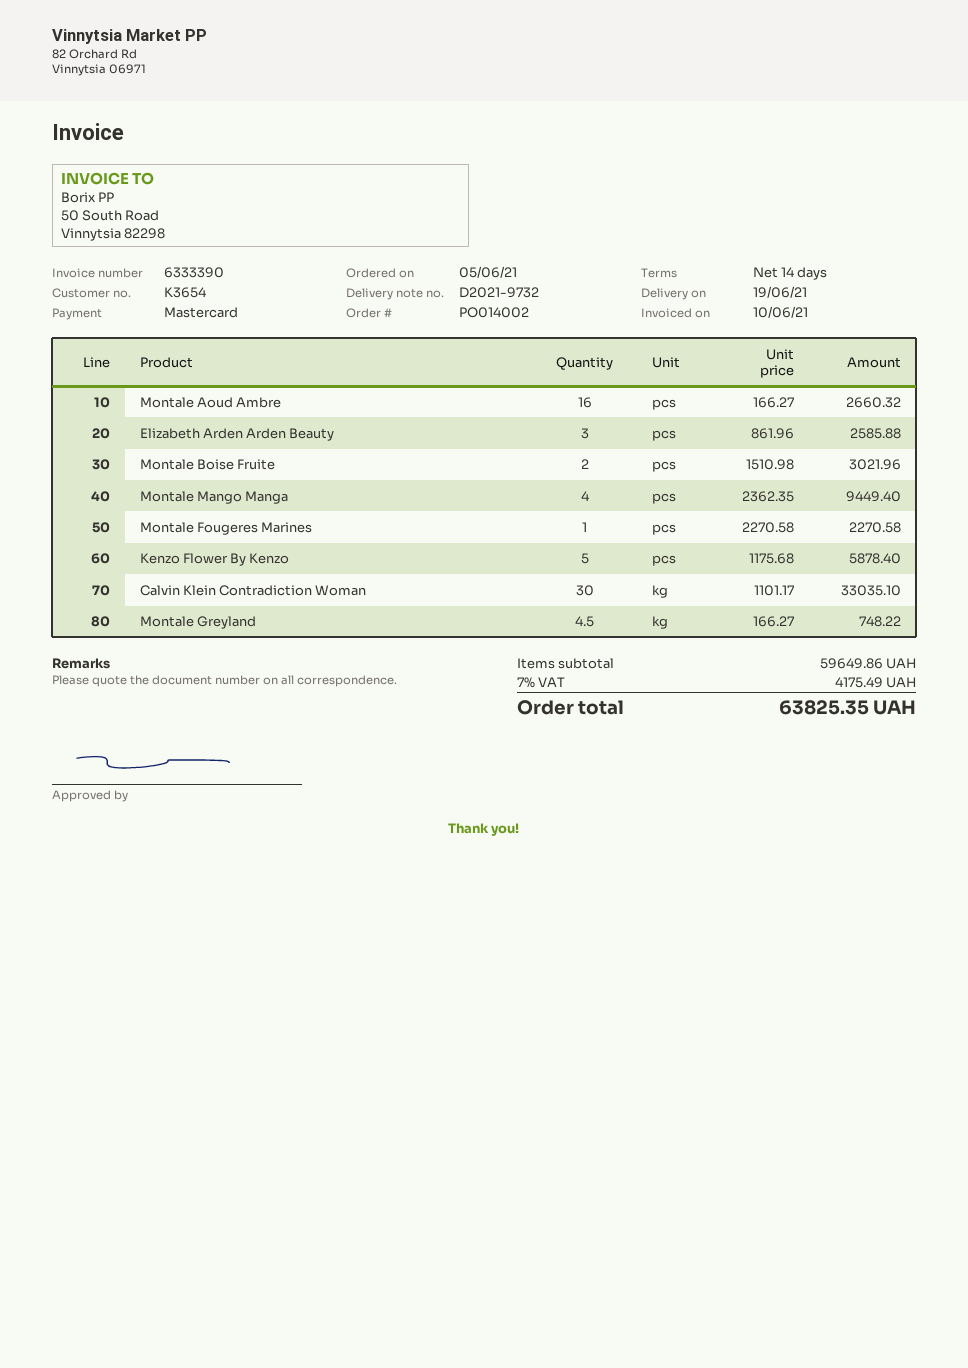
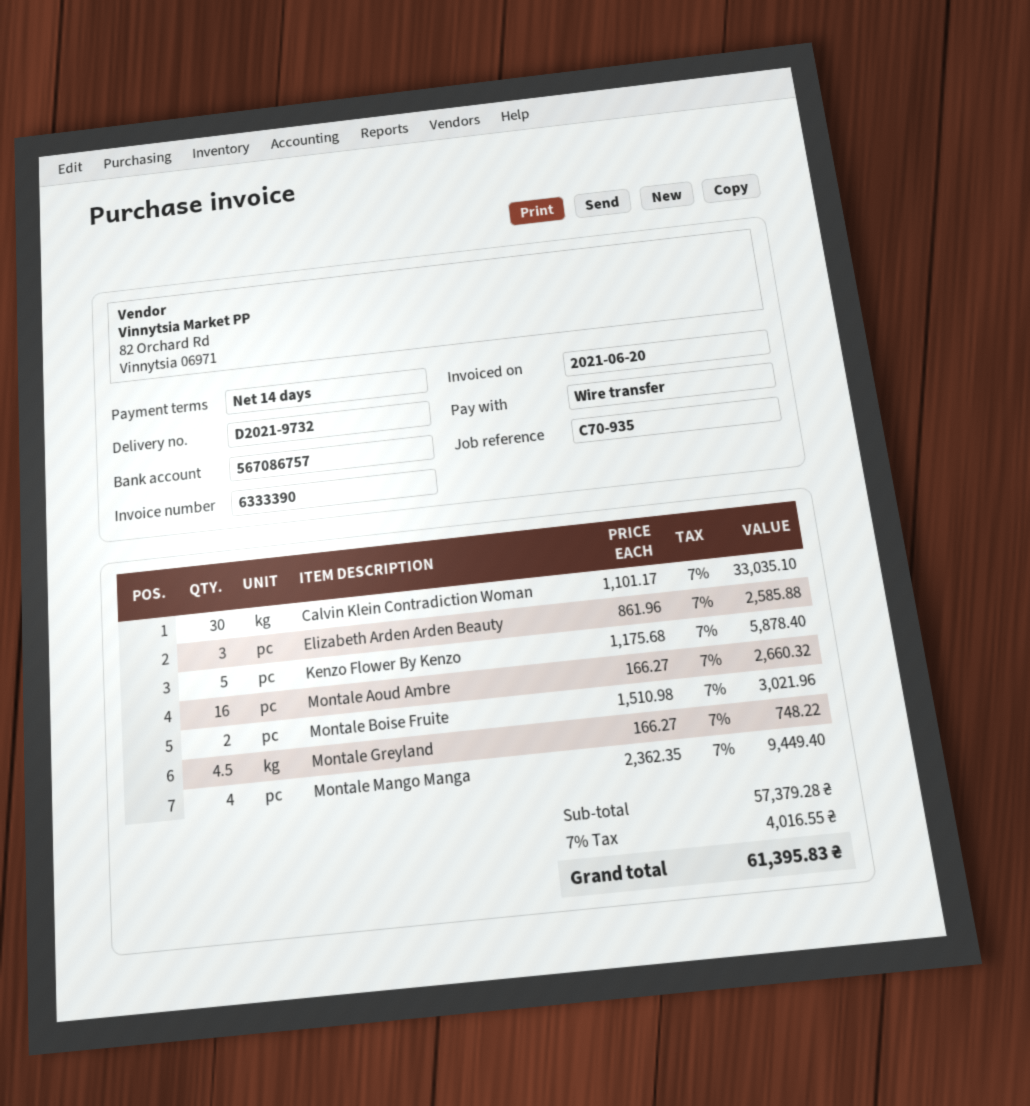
invoice date: 2021-06-10 -> 2021-06-20
payment method: Mastercard -> bank transfer
Montale Fougeres Marines: 1 x 2270.58 = 2270.58 -> none
subtotal: 59649.86 -> 57379.28
tax: 7% = 4175.49 -> 7% = 4016.55
total: 63825.35 -> 61395.83

